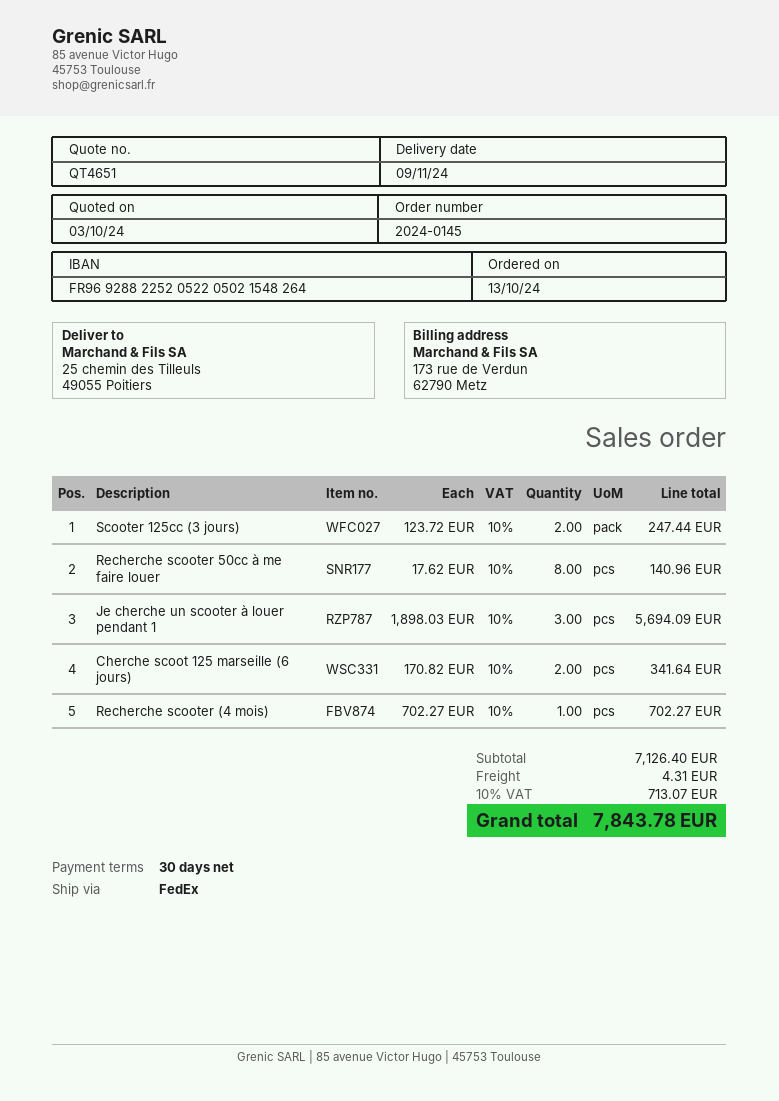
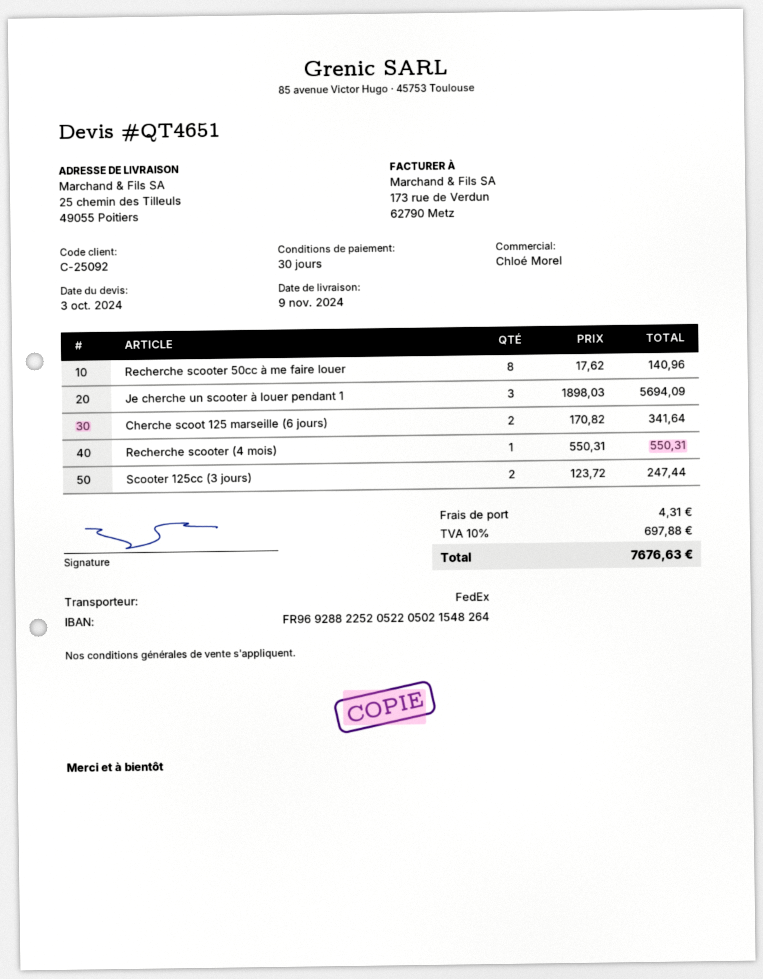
Recherche scooter (4 mois): 1 x 702.27 = 702.27 -> 1 x 550.31 = 550.31
tax: 10% = 713.07 -> 10% = 697.88
total: 7843.78 -> 7676.63

